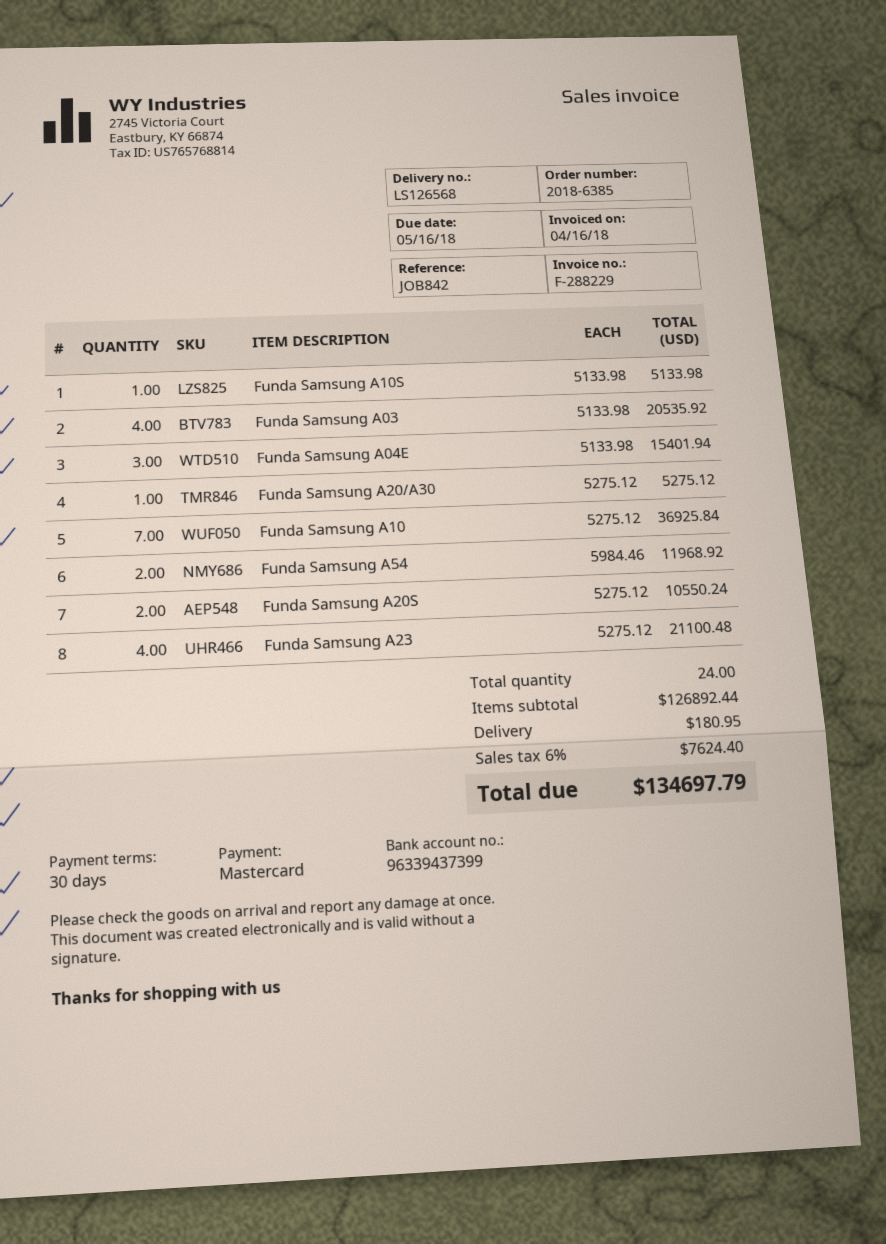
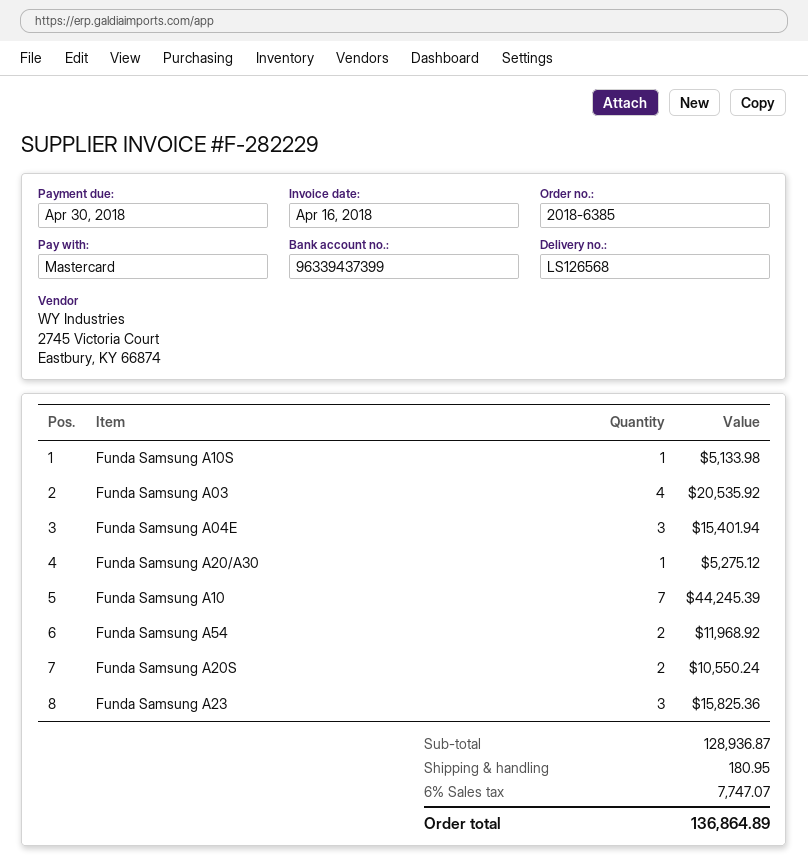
invoice number: F-288229 -> F-282229
due date: 2018-05-16 -> 2018-04-30
Funda Samsung A10: 7 for 36925.84 -> 7 for 44245.39
Funda Samsung A23: 4 for 21100.48 -> 3 for 15825.36
subtotal: 126892.44 -> 128936.87
tax: 6% = 7624.40 -> 6% = 7747.07
total: 134697.79 -> 136864.89

